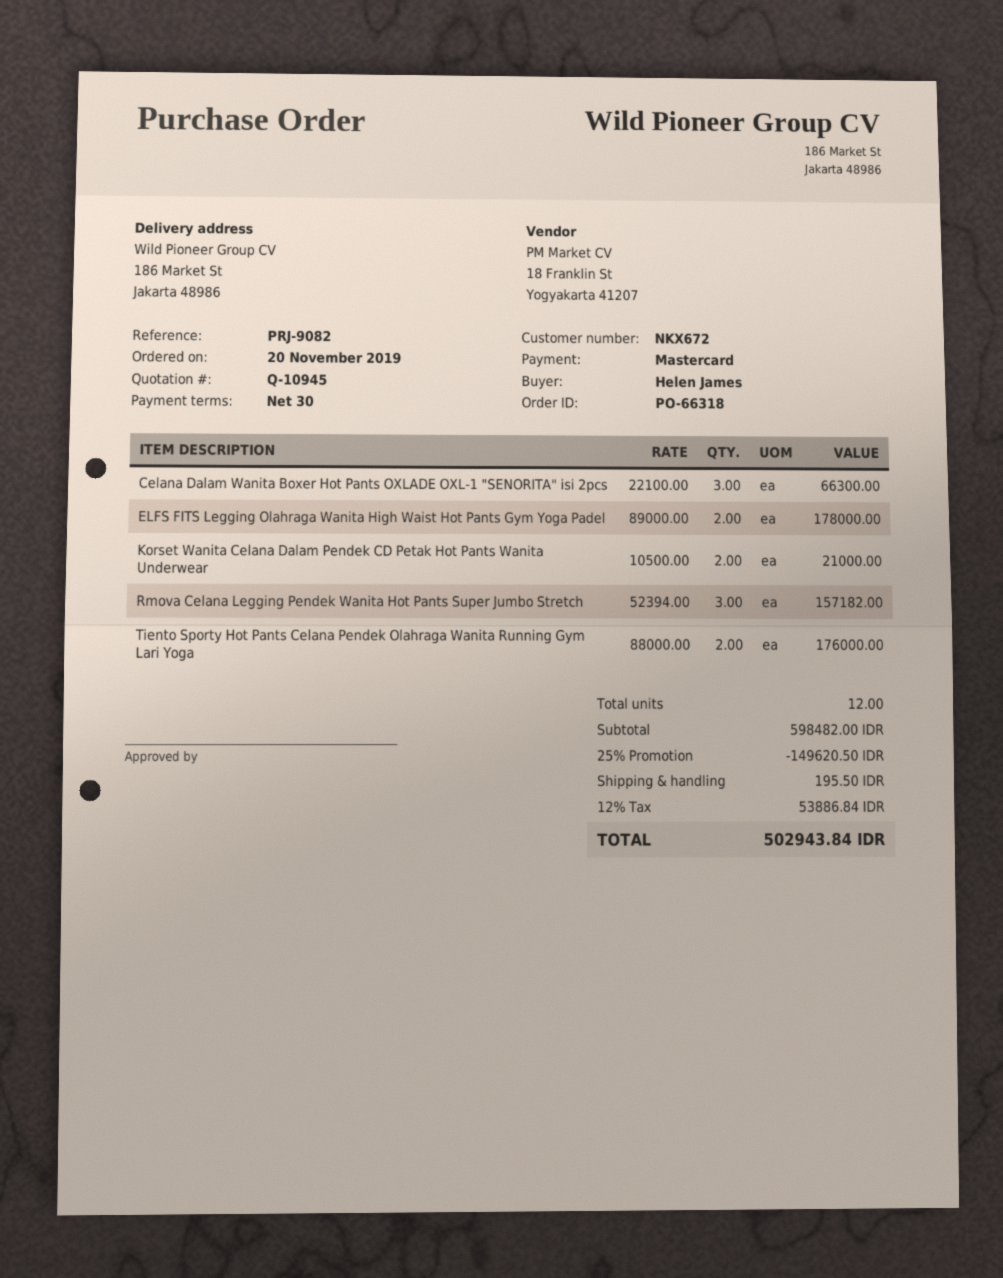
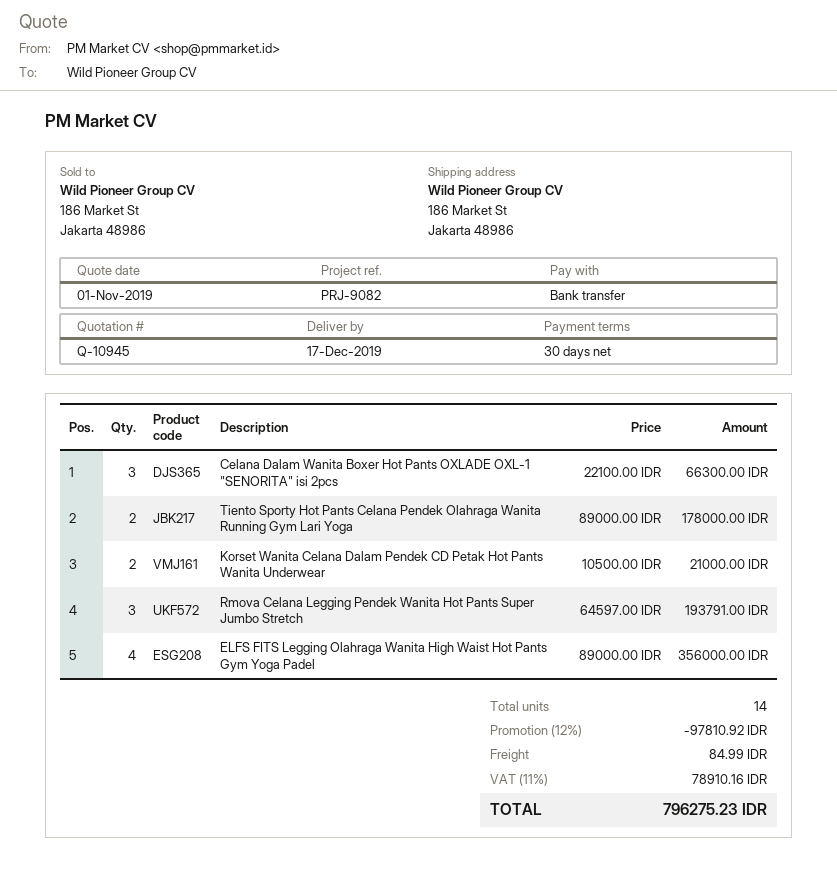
payment method: Mastercard -> bank transfer
ELFS FITS Legging Olahraga Wanita High Waist Hot Pants Gym Yoga Padel: 2 x 89000.00 = 178000.00 -> 4 x 89000.00 = 356000.00
Rmova Celana Legging Pendek Wanita Hot Pants Super Jumbo Stretch: 3 x 52394.00 = 157182.00 -> 3 x 64597.00 = 193791.00
Tiento Sporty Hot Pants Celana Pendek Olahraga Wanita Running Gym Lari Yoga: 2 x 88000.00 = 176000.00 -> 2 x 89000.00 = 178000.00
total quantity: 12 -> 14
discount: 25% = 149620.50 -> 12% = 97810.92
shipping: 195.50 -> 84.99
tax: 12% = 53886.84 -> 11% = 78910.16
total: 502943.84 -> 796275.23

